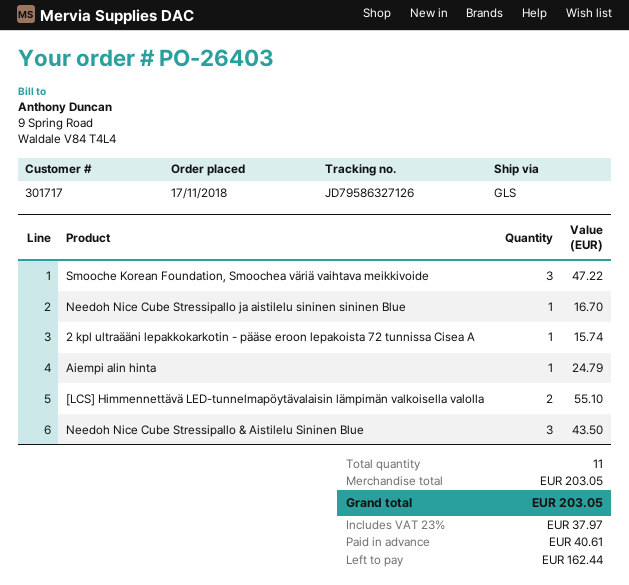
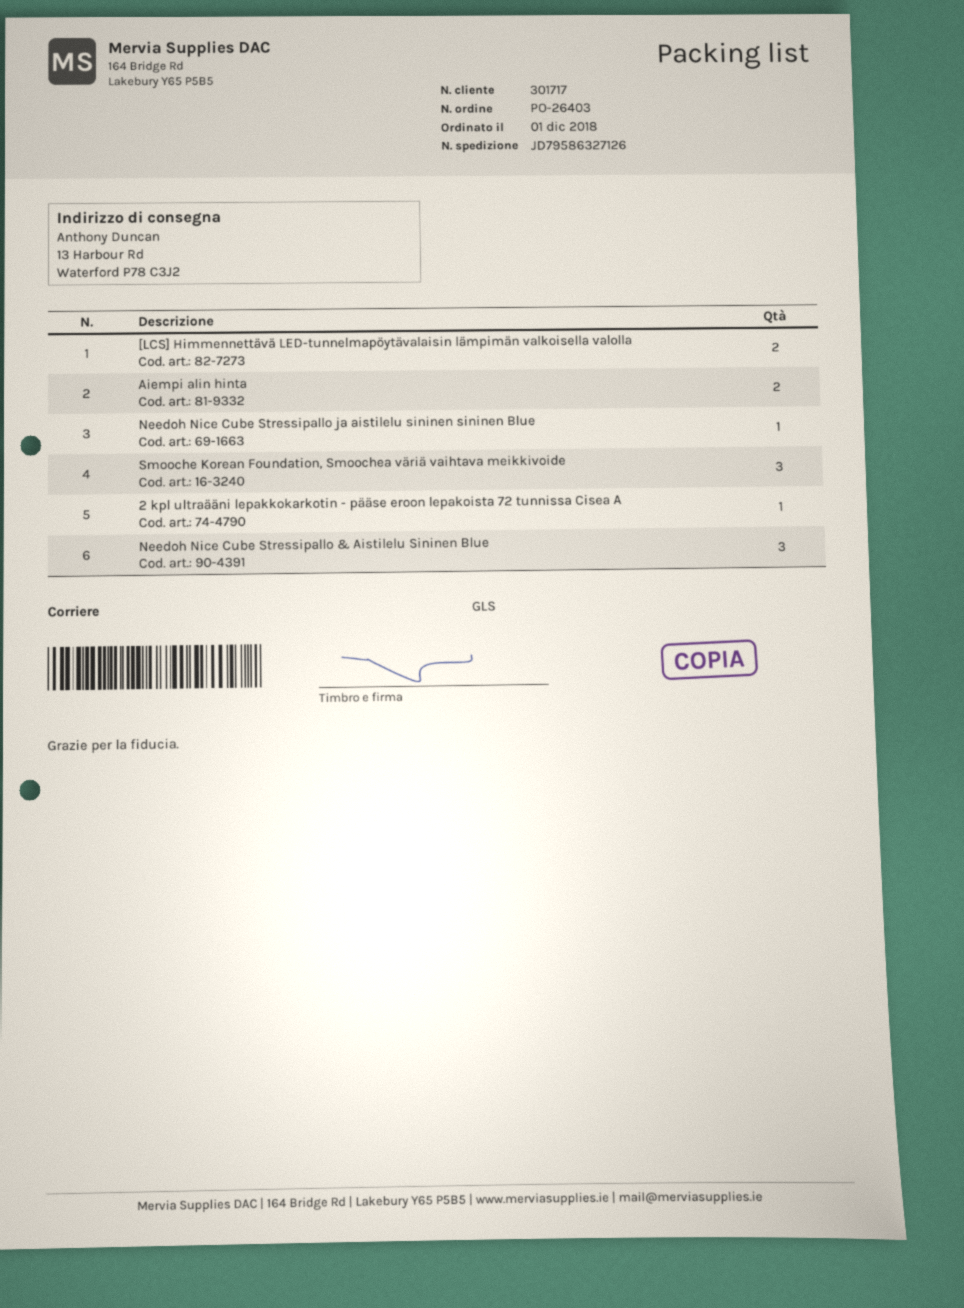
order date: 2018-11-17 -> 2018-12-01
Aiempi alin hinta: 1 -> 2

